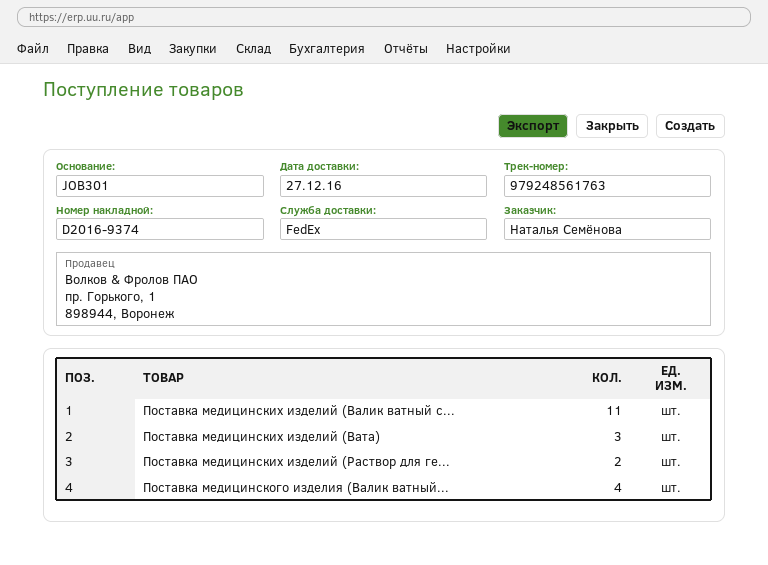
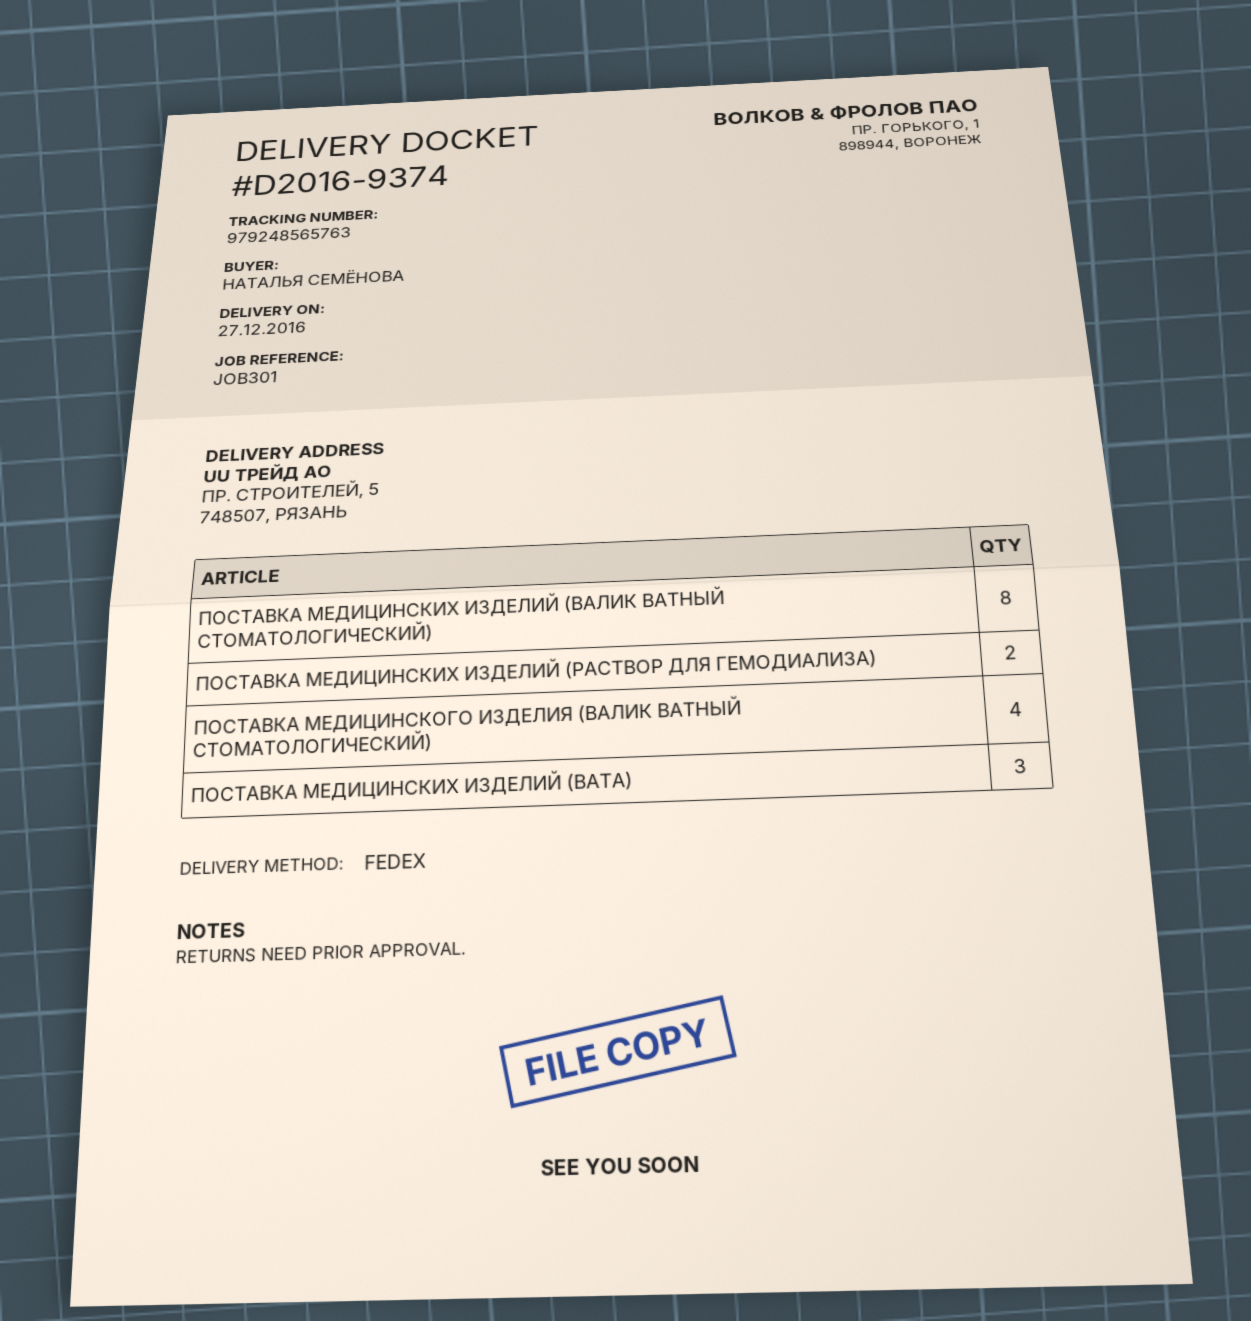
tracking number: 979248561763 -> 979248565763
Поставка медицинских изделий (Валик ватный с...: 11 -> 8

